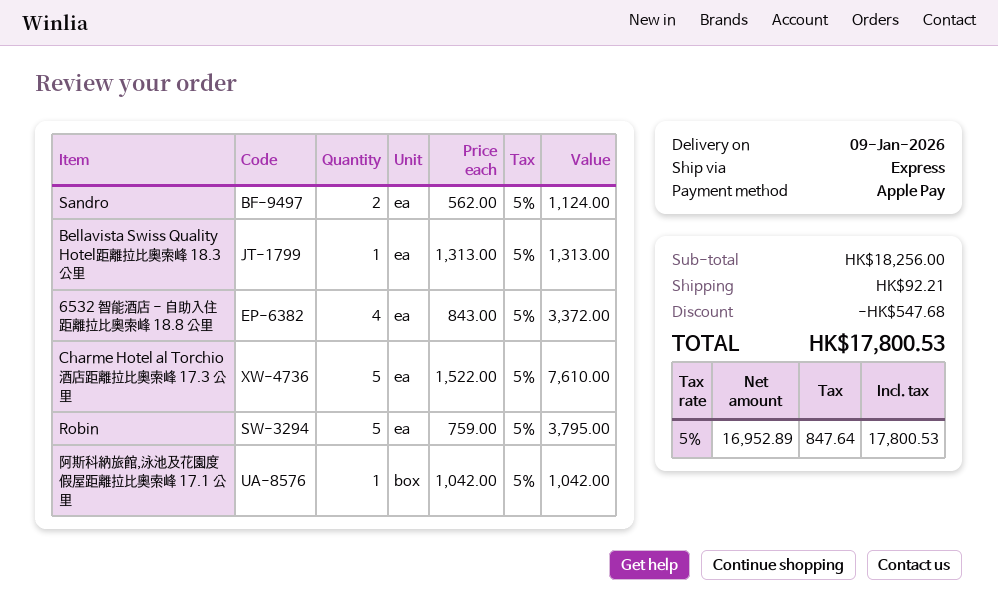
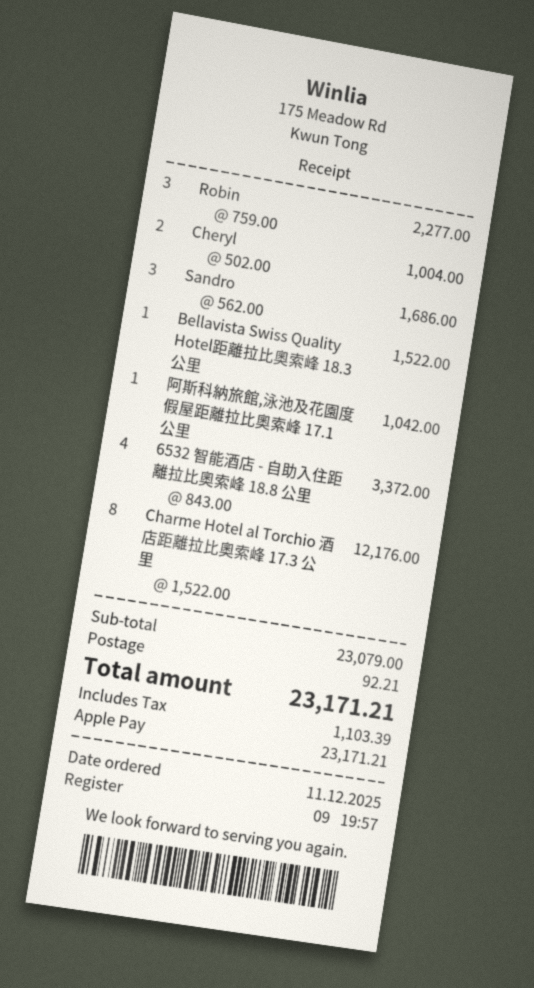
Sandro: 2 x 562.00 = 1124.00 -> 3 x 562.00 = 1686.00
Bellavista Swiss Quality Hotel距離拉比奧索峰 18.3 公里: 1 x 1313.00 = 1313.00 -> 1 x 1522.00 = 1522.00
Charme Hotel al Torchio 酒店距離拉比奧索峰 17.3 公里: 5 x 1522.00 = 7610.00 -> 8 x 1522.00 = 12176.00
Robin: 5 x 759.00 = 3795.00 -> 3 x 759.00 = 2277.00
Cheryl: none -> 2 x 502.00 = 1004.00
subtotal: 18256.00 -> 23079.00
discount: 547.68 -> none
tax: 847.64 -> 1103.39
total: 17800.53 -> 23171.21

